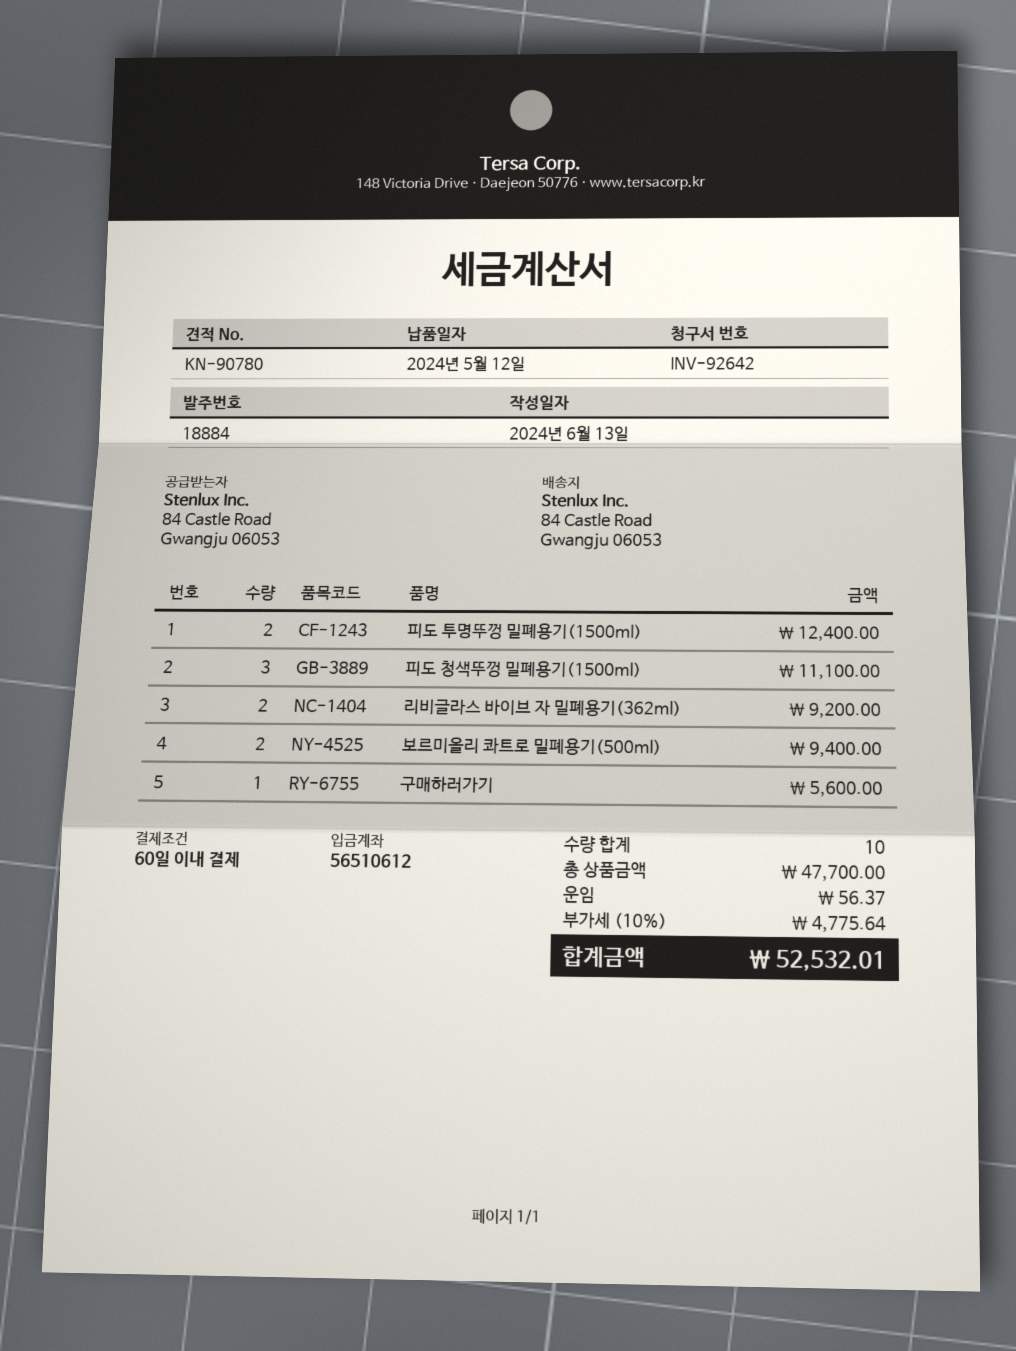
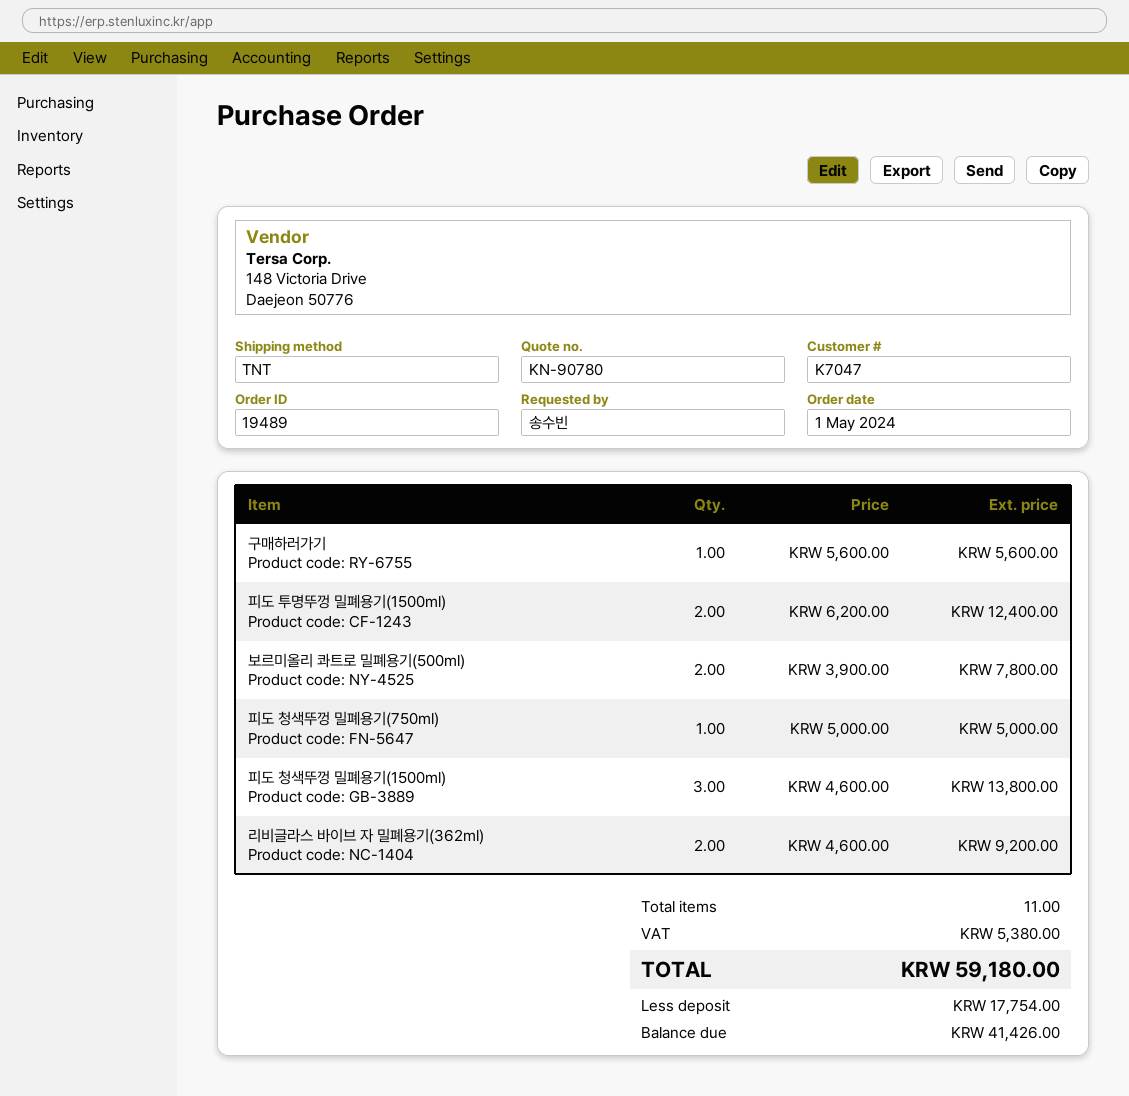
order number: 18884 -> 19489
피도 청색뚜껑 밀폐용기(1500ml): 3 for 11100.00 -> 3 for 13800.00
보르미올리 콰트로 밀폐용기(500ml): 2 for 9400.00 -> 2 for 7800.00
피도 청색뚜껑 밀폐용기(750ml): none -> 1 for 5000.00
total quantity: 10 -> 11
shipping: 56.37 -> none
tax: 4775.64 -> 5380.00
total: 52532.01 -> 59180.00

